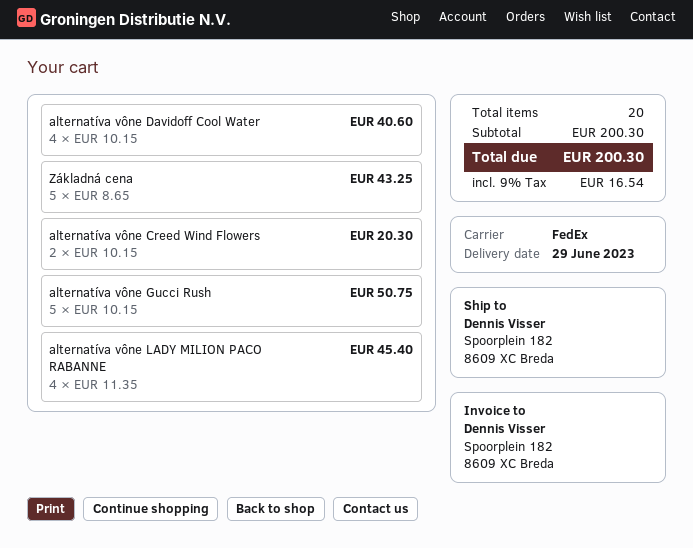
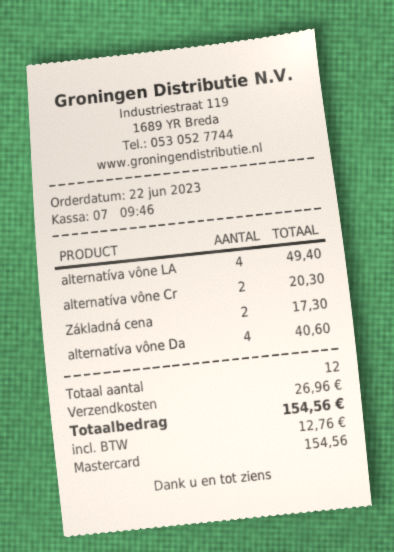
Základná cena: 5 for 43.25 -> 2 for 17.30
alternatíva vône Gucci Rush: 5 for 50.75 -> none
alternatíva vône LADY MILION PACO RABANNE: 4 for 45.40 -> 4 for 49.40
total quantity: 20 -> 12
shipping: none -> 26.96
tax: 16.54 -> 12.76
total: 200.30 -> 154.56

